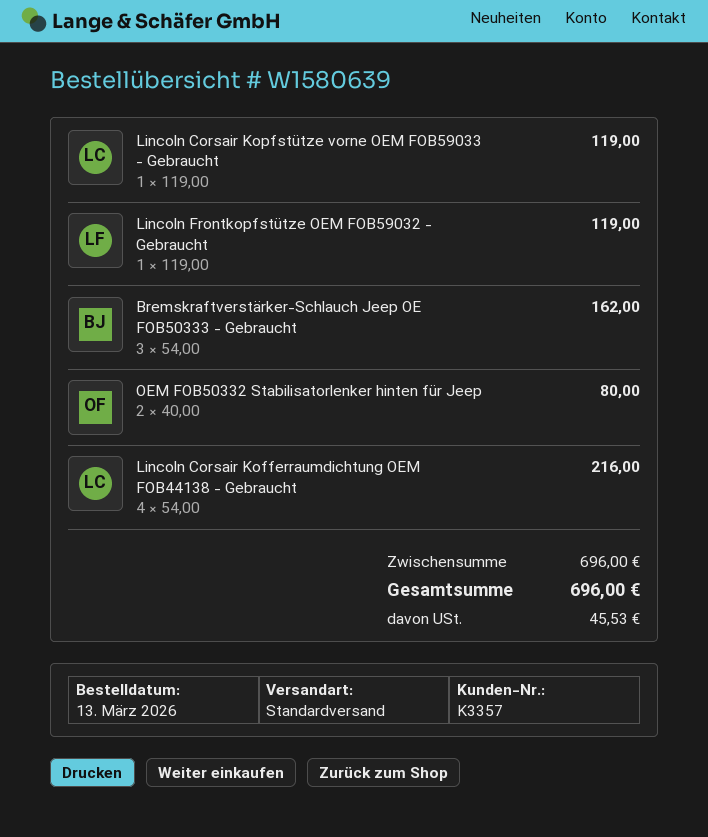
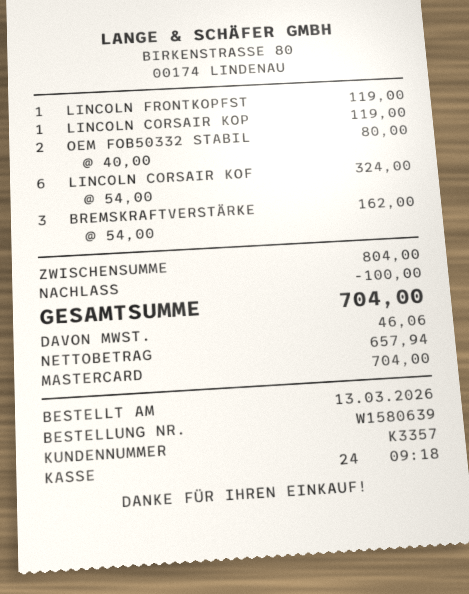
Lincoln Corsair Kofferraumdichtung OEM FOB44138 - Gebraucht: 4 x 54.00 = 216.00 -> 6 x 54.00 = 324.00
subtotal: 696.00 -> 804.00
discount: none -> 100.00
tax: 45.53 -> 46.06
total: 696.00 -> 704.00

